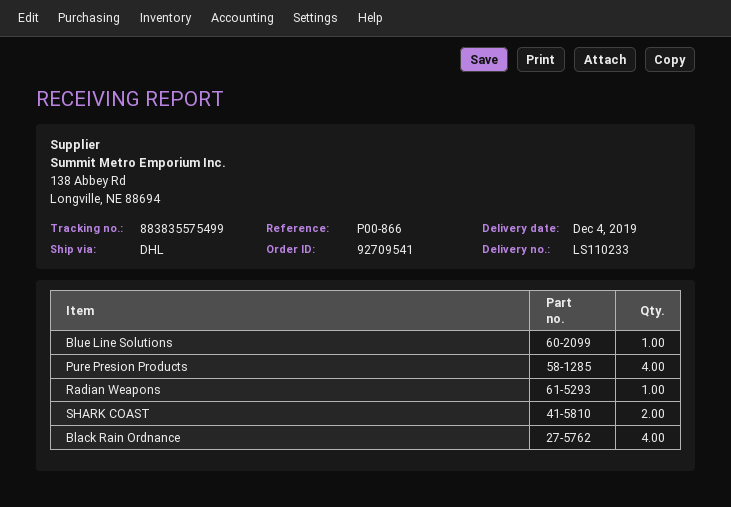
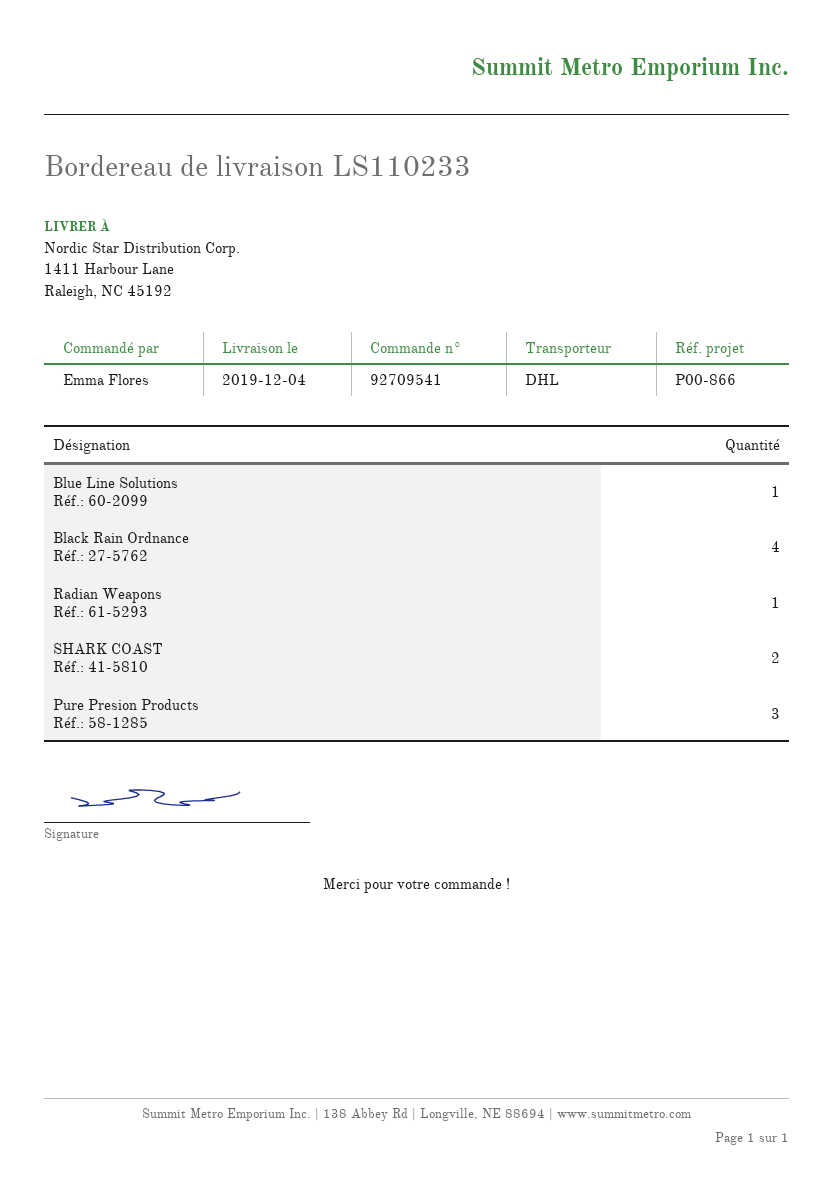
Pure Presion Products: 4 -> 3

